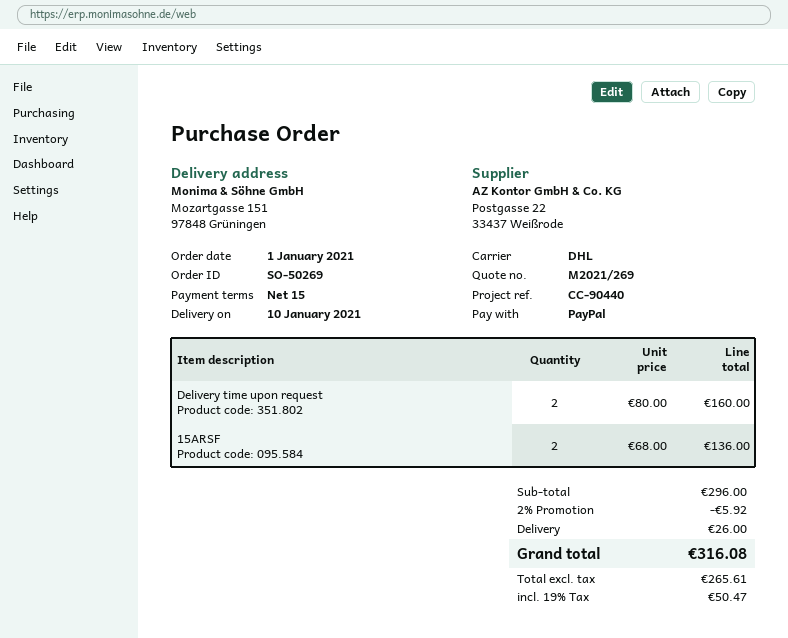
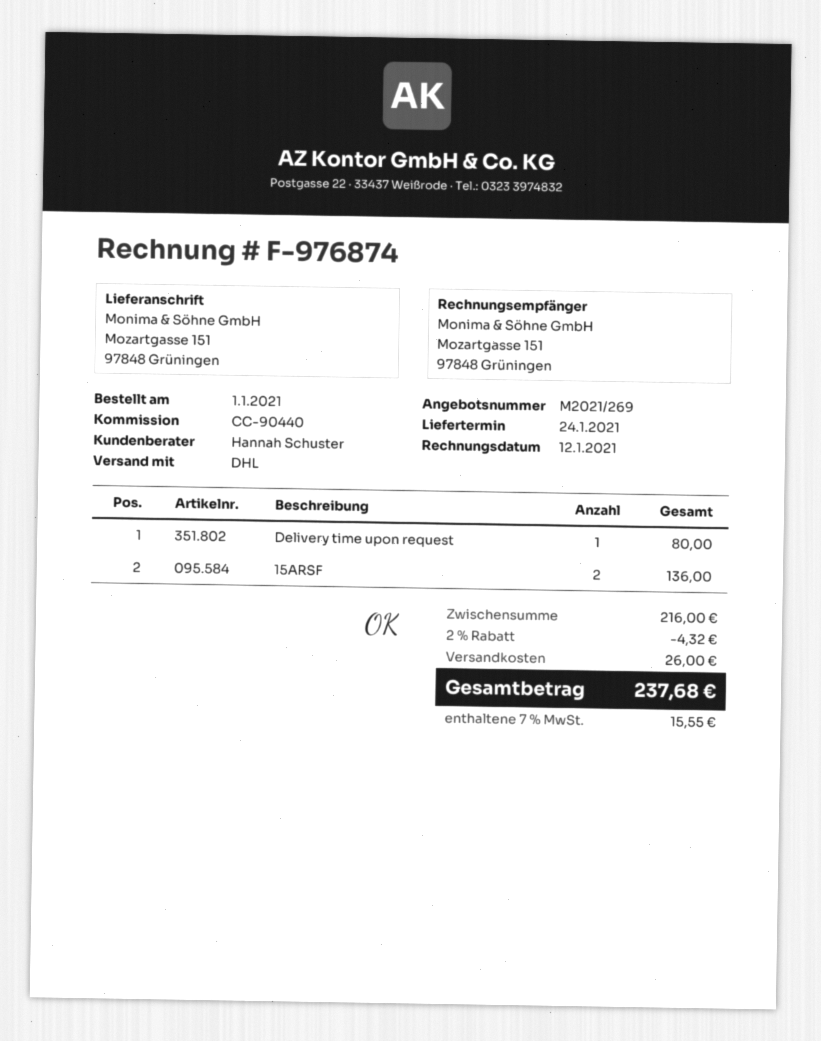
delivery date: 2021-01-10 -> 2021-01-24
Delivery time upon request: 2 for 160.00 -> 1 for 80.00
subtotal: 296.00 -> 216.00
discount: 2% = 5.92 -> 2% = 4.32
tax: 19% = 50.47 -> 7% = 15.55
total: 316.08 -> 237.68

